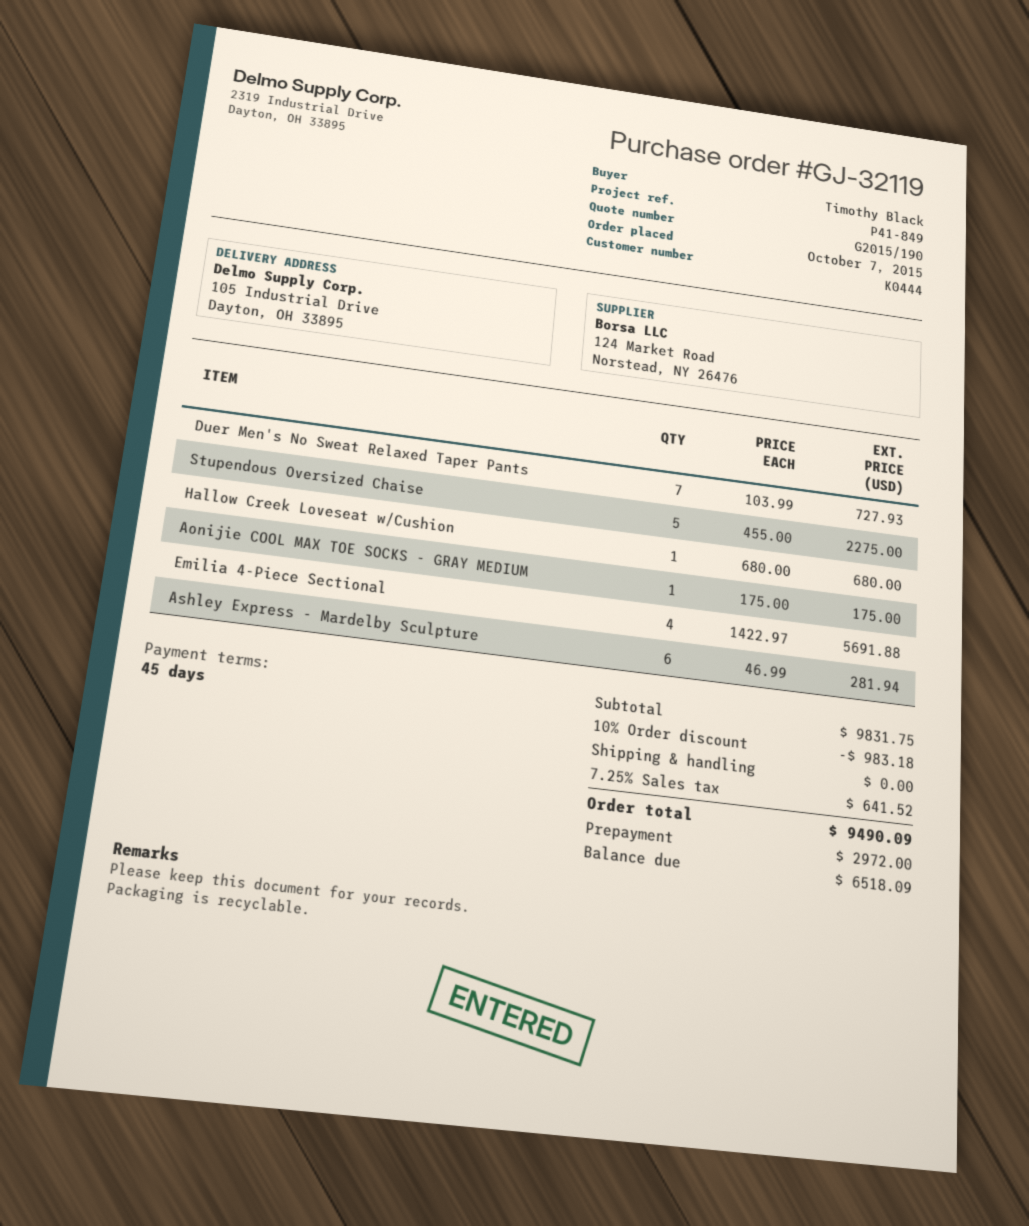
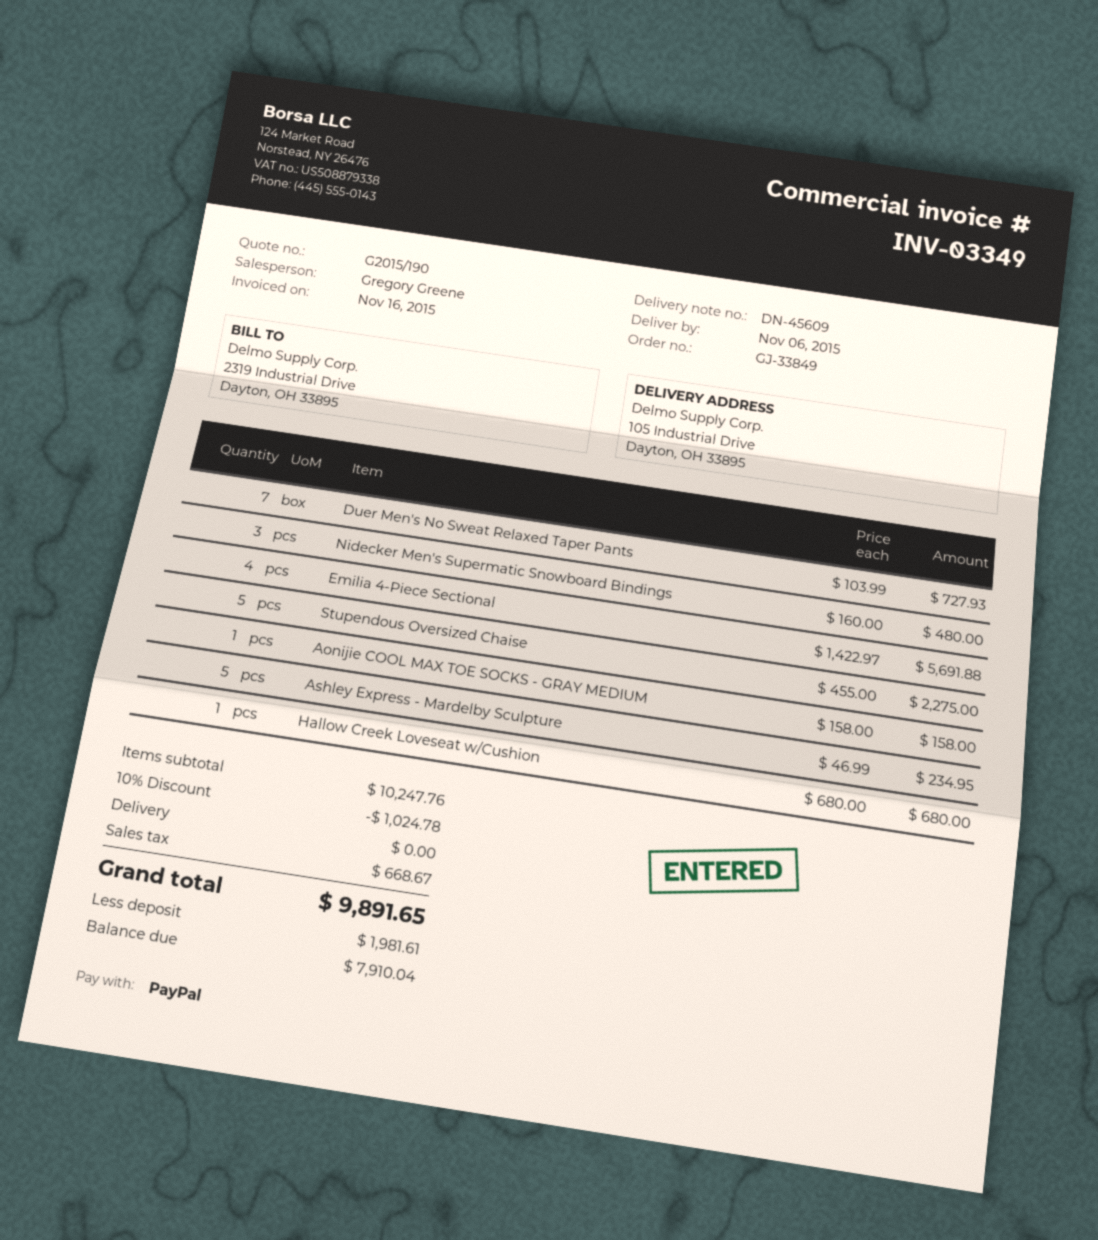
order number: GJ-32119 -> GJ-33849
Aonijie COOL MAX TOE SOCKS - GRAY MEDIUM: 1 x 175.00 = 175.00 -> 1 x 158.00 = 158.00
Ashley Express - Mardelby Sculpture: 6 x 46.99 = 281.94 -> 5 x 46.99 = 234.95
Nidecker Men's Supermatic Snowboard Bindings: none -> 3 x 160.00 = 480.00
subtotal: 9831.75 -> 10247.76
discount: 10% = 983.18 -> 10% = 1024.78
tax: 641.52 -> 668.67
total: 9490.09 -> 9891.65
deposit: 2972.00 -> 1981.61
balance: 6518.09 -> 7910.04

